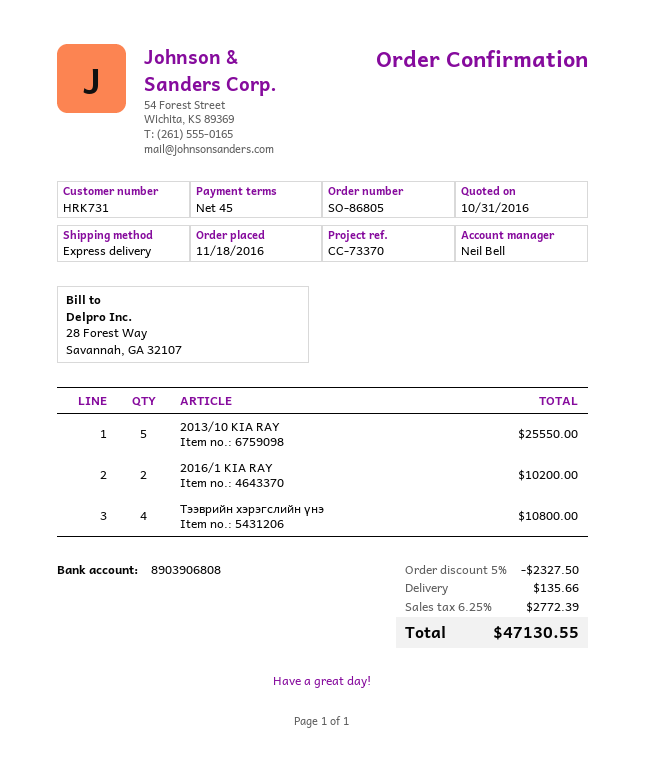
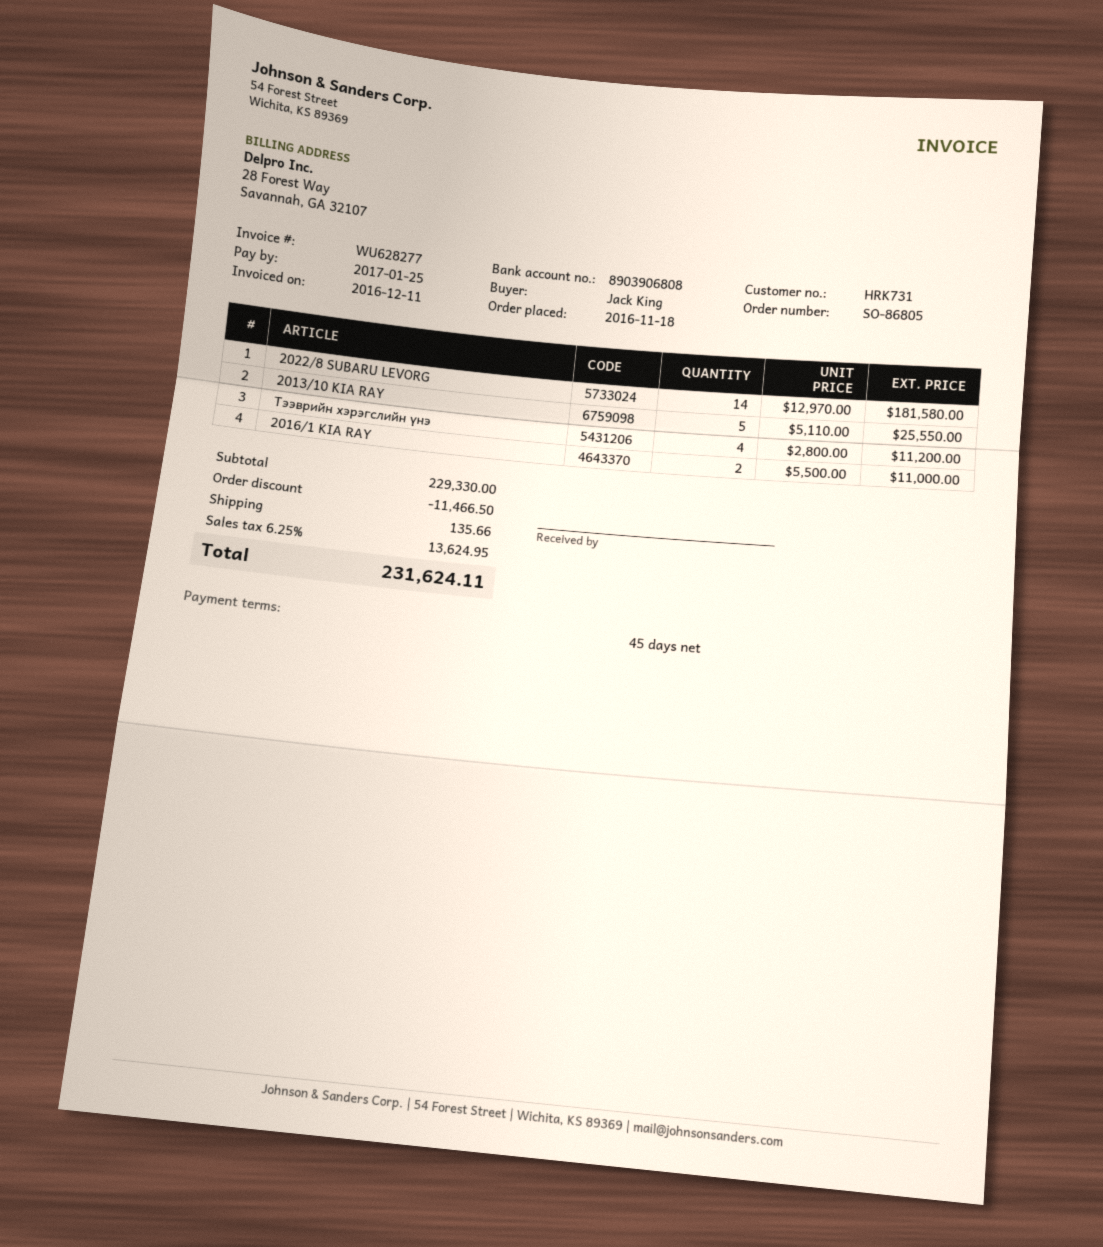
2016/1 KIA RAY: 2 for 10200.00 -> 2 for 11000.00
Тээврийн хэрэгслийн үнэ: 4 for 10800.00 -> 4 for 11200.00
2022/8 SUBARU LEVORG: none -> 14 for 181580.00
discount: 2327.50 -> 11466.50
tax: 6.25% = 2772.39 -> 6.25% = 13624.95
total: 47130.55 -> 231624.11

